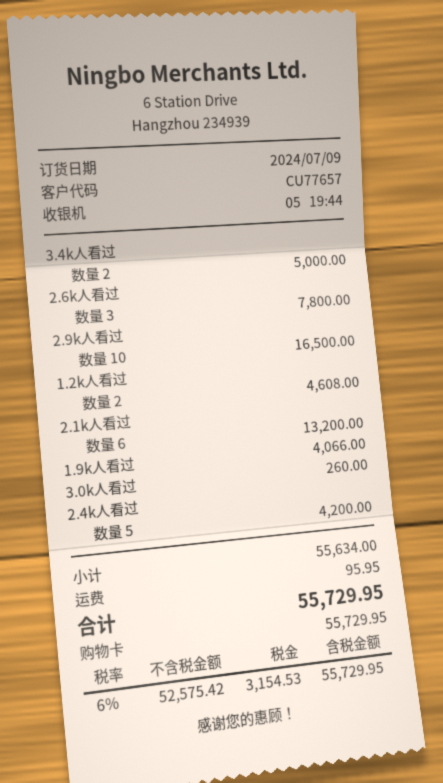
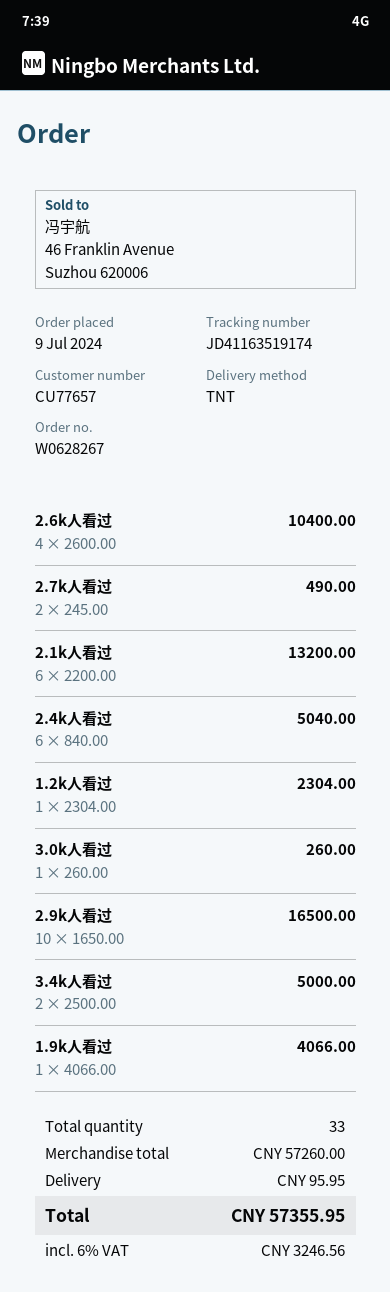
2.6k人看过: 3 for 7800.00 -> 4 for 10400.00
1.2k人看过: 2 for 4608.00 -> 1 for 2304.00
2.4k人看过: 5 for 4200.00 -> 6 for 5040.00
2.7k人看过: none -> 2 for 490.00
subtotal: 55634.00 -> 57260.00
tax: 6% = 3154.53 -> 6% = 3246.56
total: 55729.95 -> 57355.95

